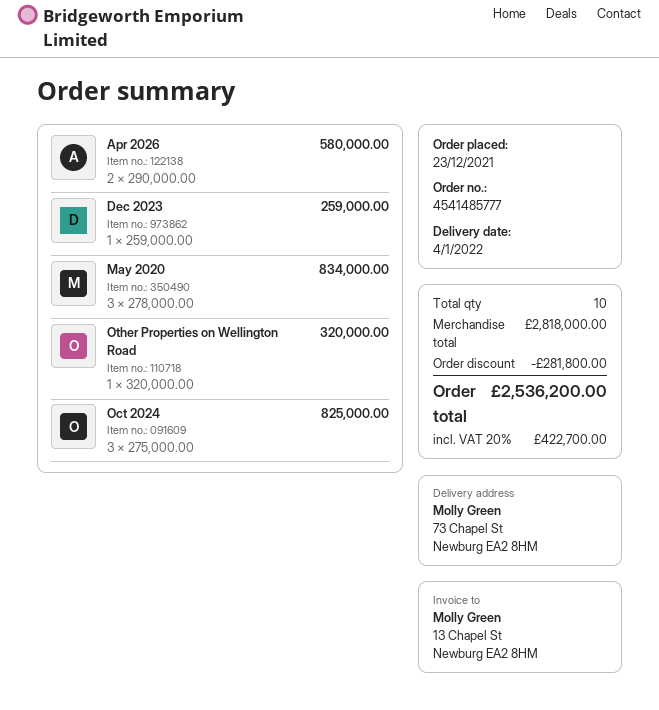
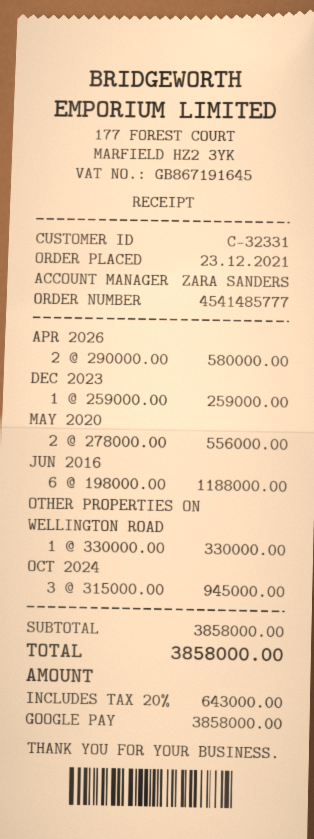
May 2020: 3 x 278000.00 = 834000.00 -> 2 x 278000.00 = 556000.00
Other Properties on Wellington Road: 1 x 320000.00 = 320000.00 -> 1 x 330000.00 = 330000.00
Oct 2024: 3 x 275000.00 = 825000.00 -> 3 x 315000.00 = 945000.00
JUN 2016: none -> 6 x 198000.00 = 1188000.00
subtotal: 2818000.00 -> 3858000.00
discount: 281800.00 -> none
tax: 20% = 422700.00 -> 20% = 643000.00
total: 2536200.00 -> 3858000.00

